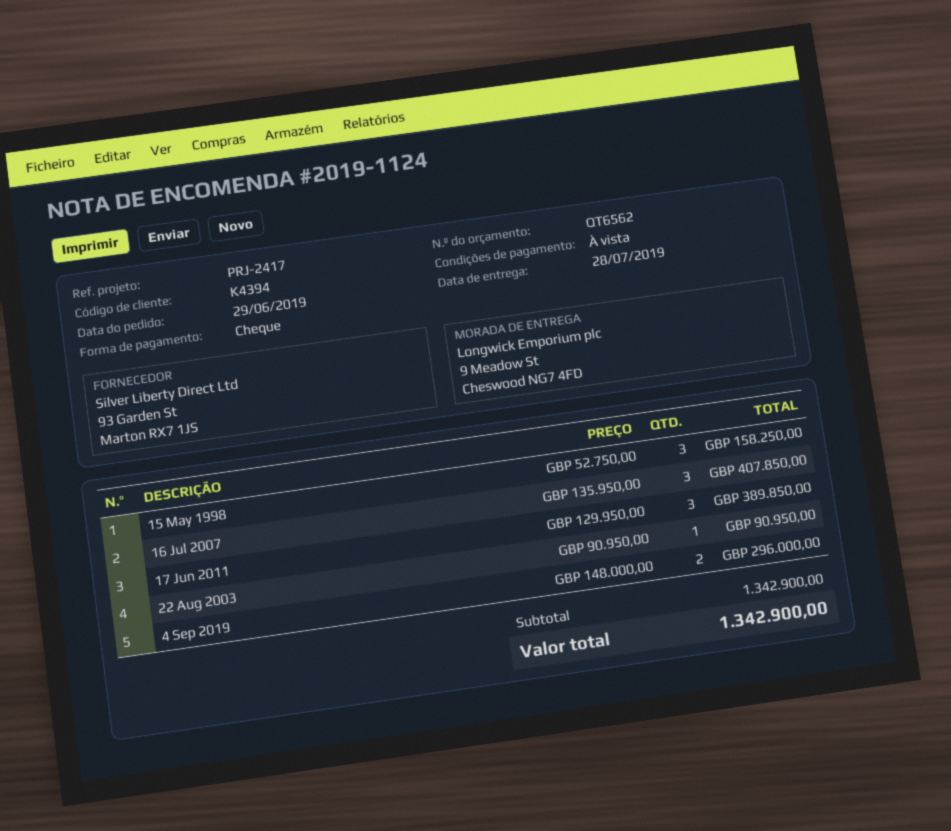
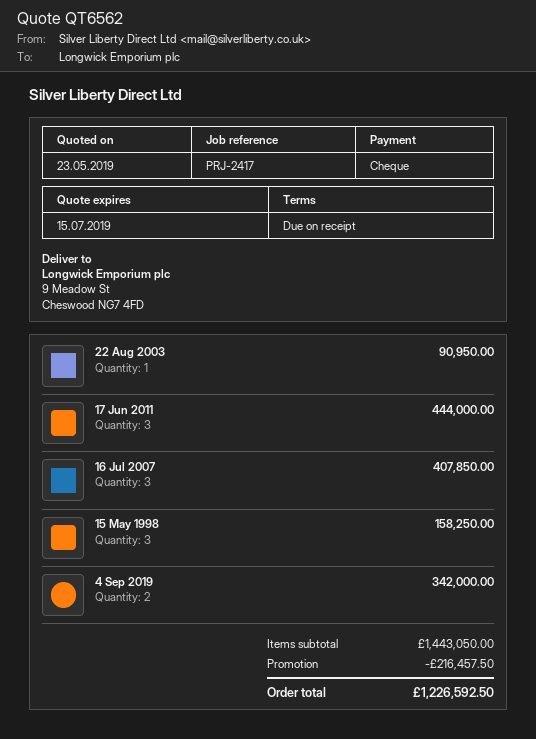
17 Jun 2011: 3 for 389850.00 -> 3 for 444000.00
4 Sep 2019: 2 for 296000.00 -> 2 for 342000.00
subtotal: 1342900.00 -> 1443050.00
discount: none -> 216457.50
total: 1342900.00 -> 1226592.50

